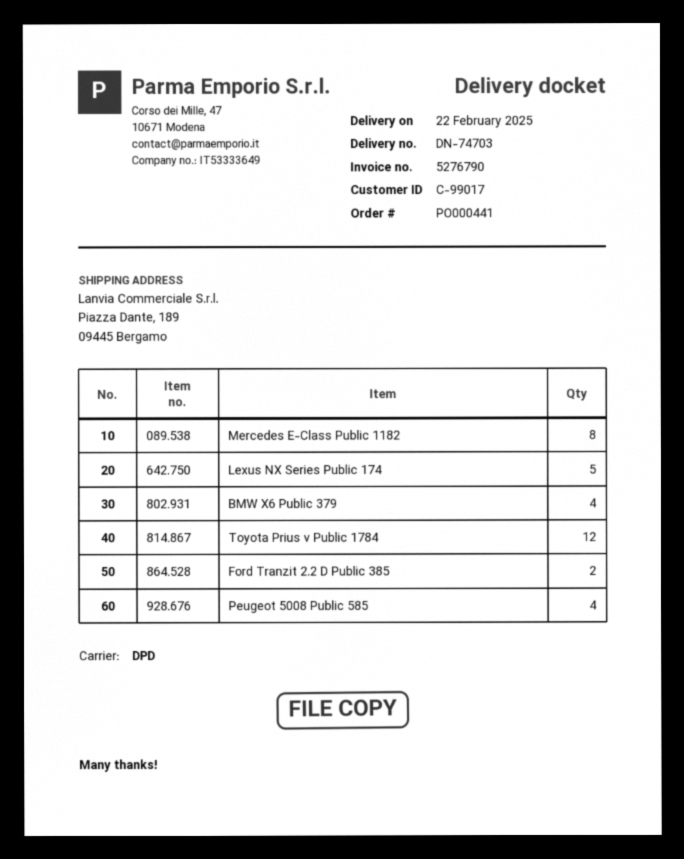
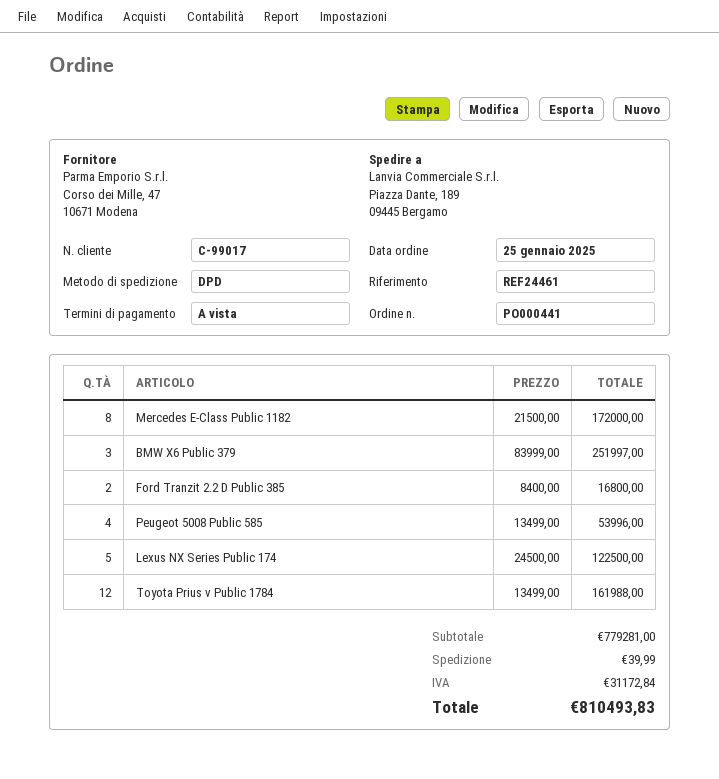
BMW X6 Public 379: 4 -> 3

